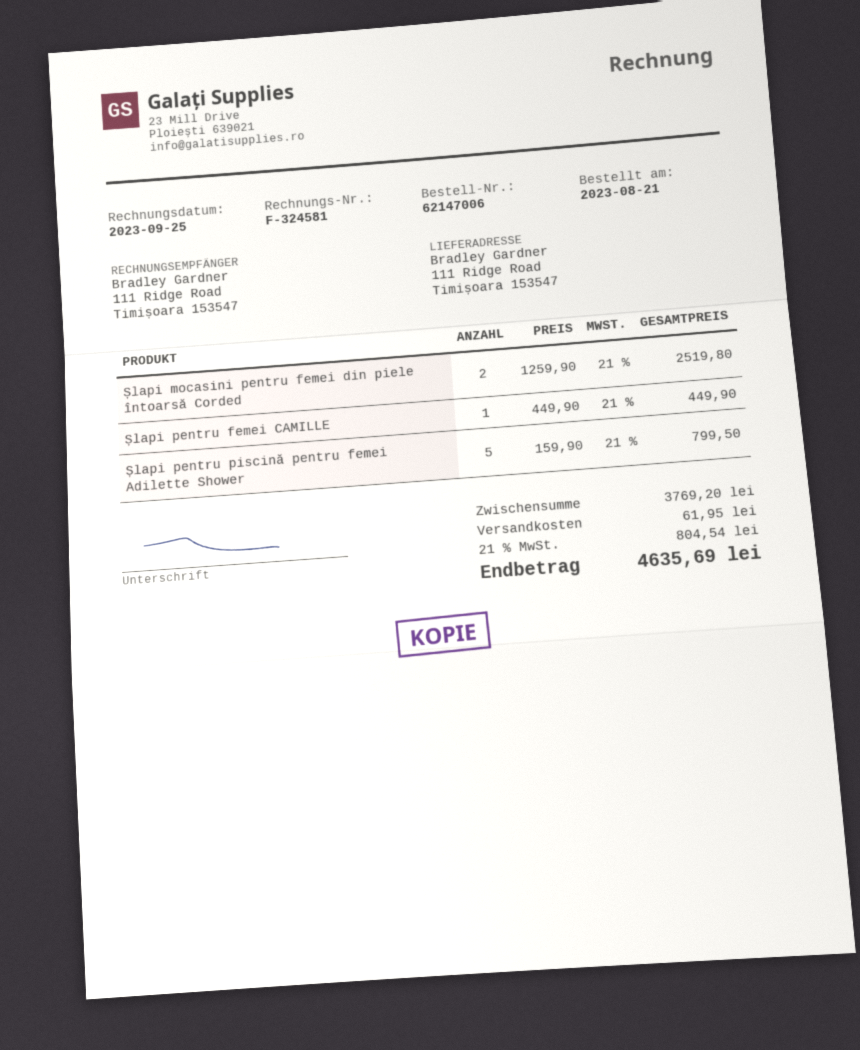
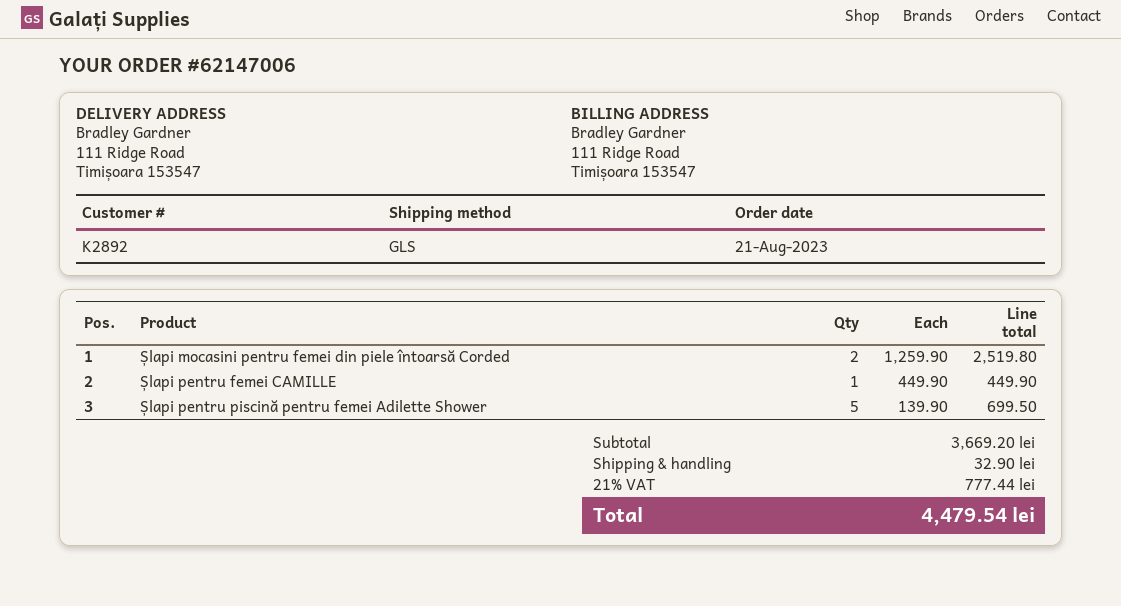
Șlapi pentru piscină pentru femei Adilette Shower: 5 x 159.90 = 799.50 -> 5 x 139.90 = 699.50
subtotal: 3769.20 -> 3669.20
shipping: 61.95 -> 32.90
tax: 21% = 804.54 -> 21% = 777.44
total: 4635.69 -> 4479.54

